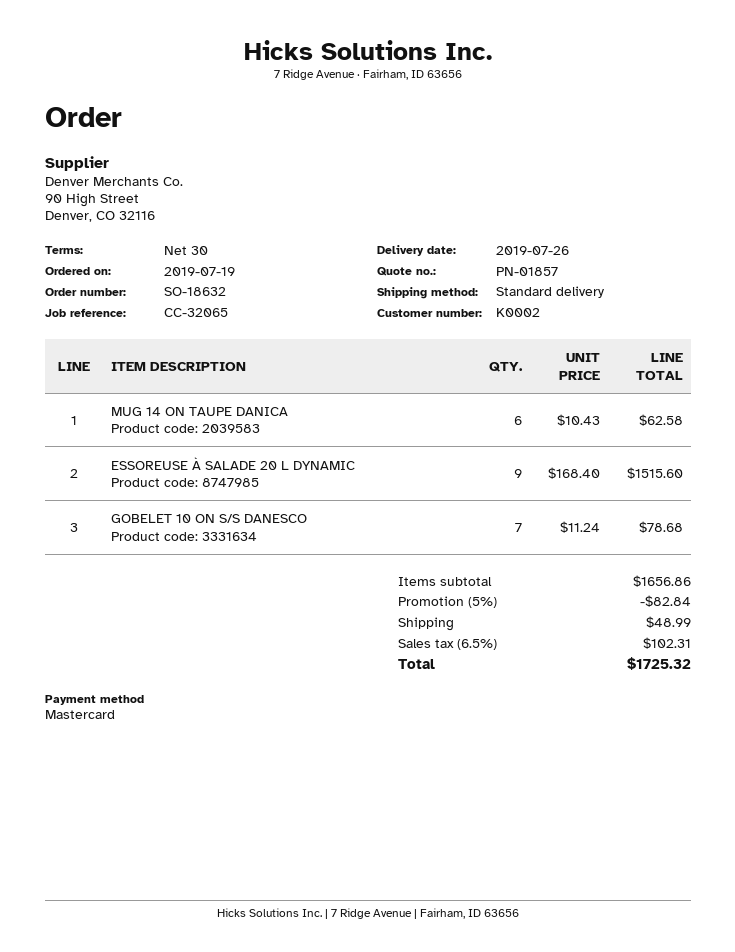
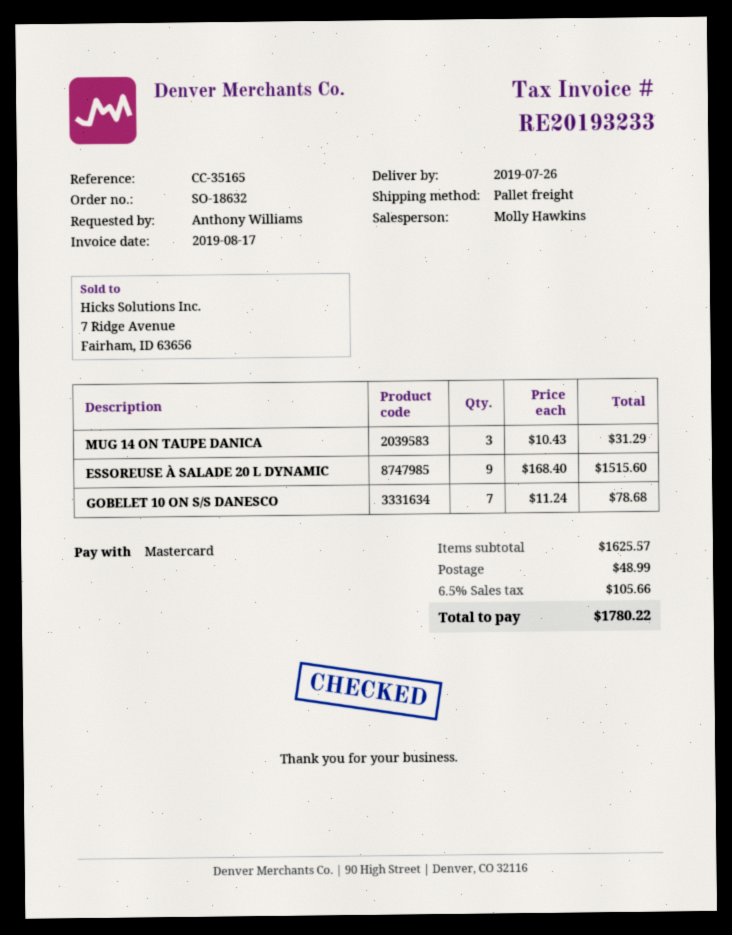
reference: CC-32065 -> CC-35165
shipping method: standard -> pallet freight
MUG 14 ON TAUPE DANICA: 6 x 10.43 = 62.58 -> 3 x 10.43 = 31.29
subtotal: 1656.86 -> 1625.57
discount: 5% = 82.84 -> none
tax: 6.5% = 102.31 -> 6.5% = 105.66
total: 1725.32 -> 1780.22

